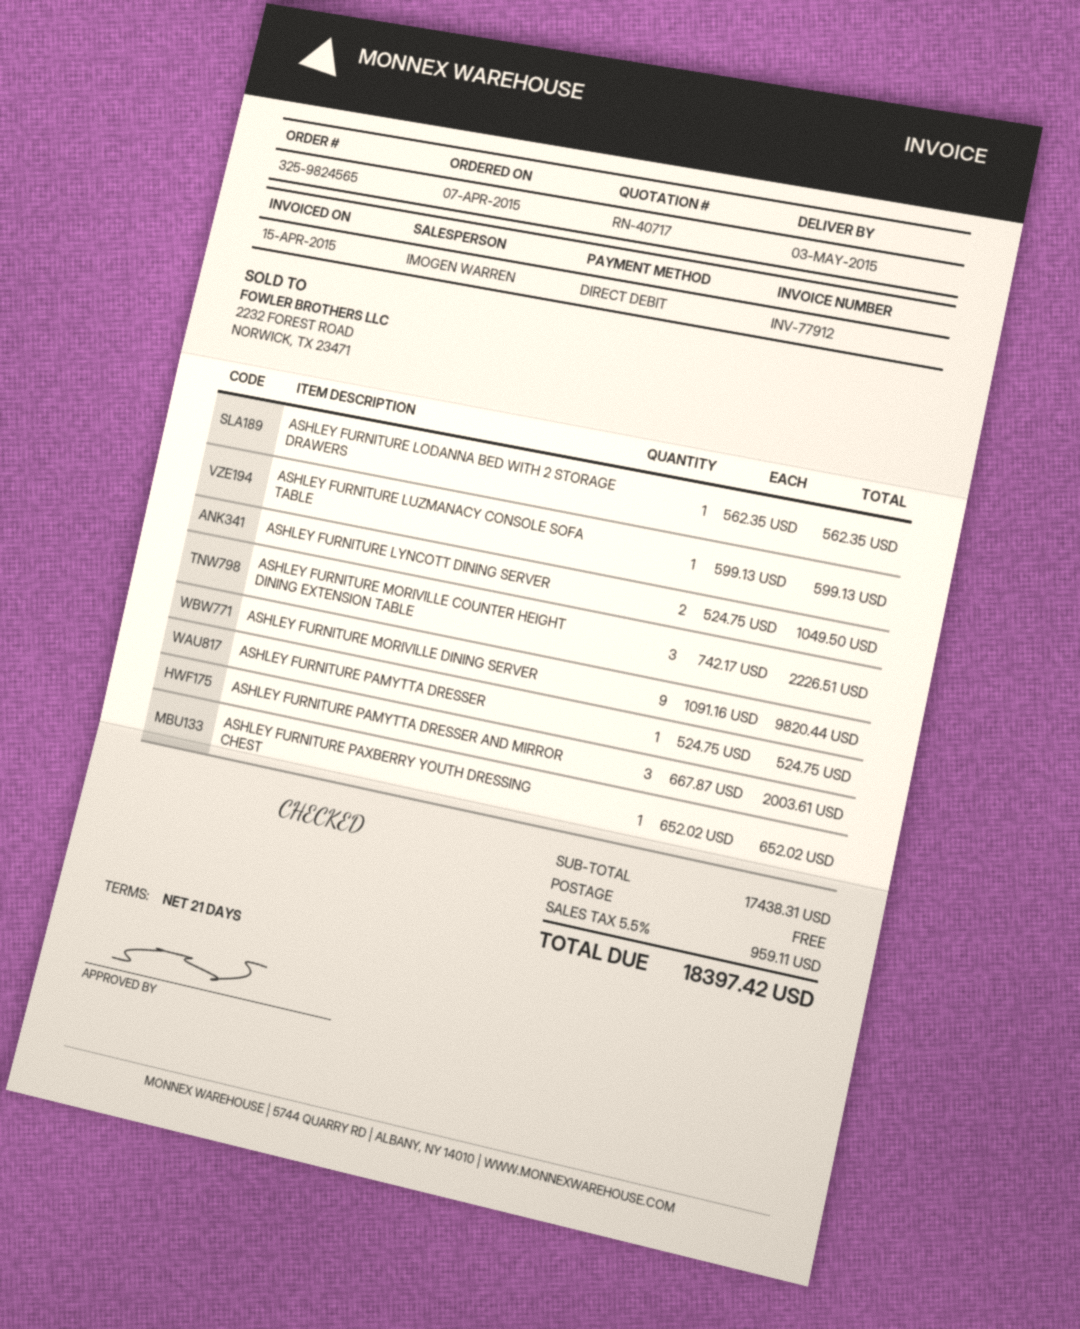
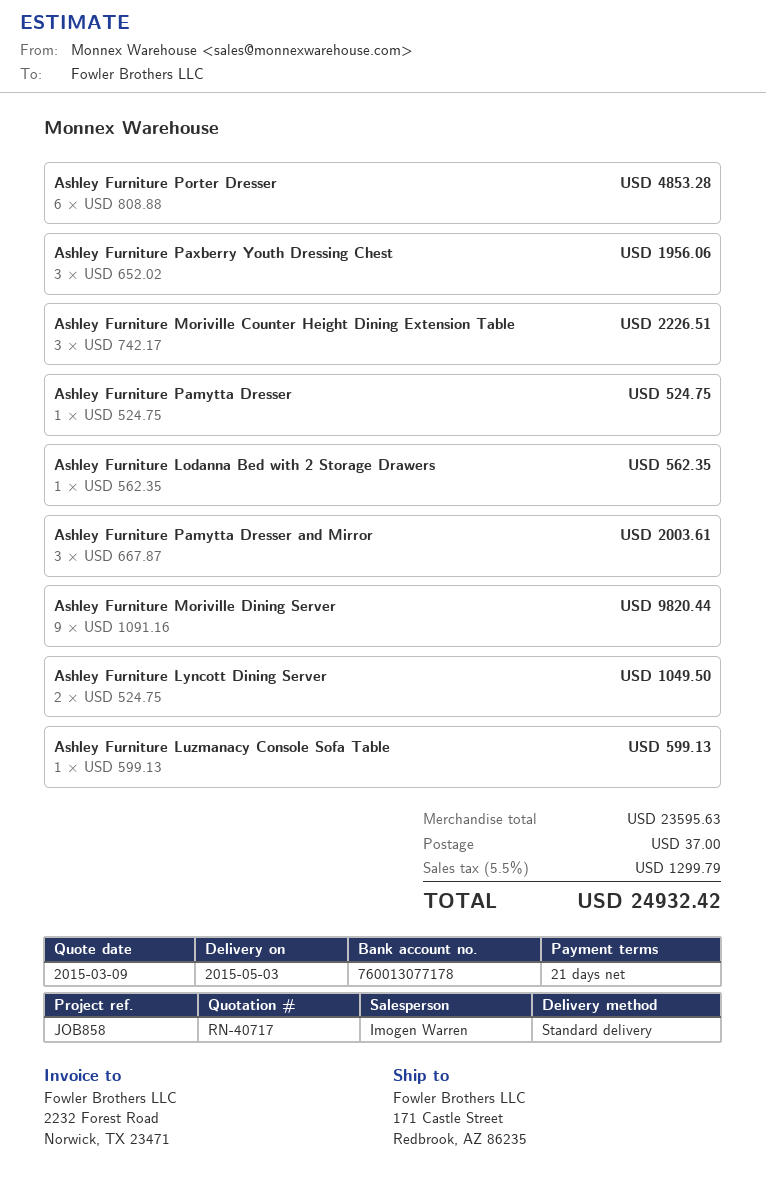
ASHLEY FURNITURE PAXBERRY YOUTH DRESSING CHEST: 1 x 652.02 = 652.02 -> 3 x 652.02 = 1956.06
Ashley Furniture Porter Dresser: none -> 6 x 808.88 = 4853.28
subtotal: 17438.31 -> 23595.63
shipping: 0.00 -> 37.00
tax: 5.5% = 959.11 -> 5.5% = 1299.79
total: 18397.42 -> 24932.42

